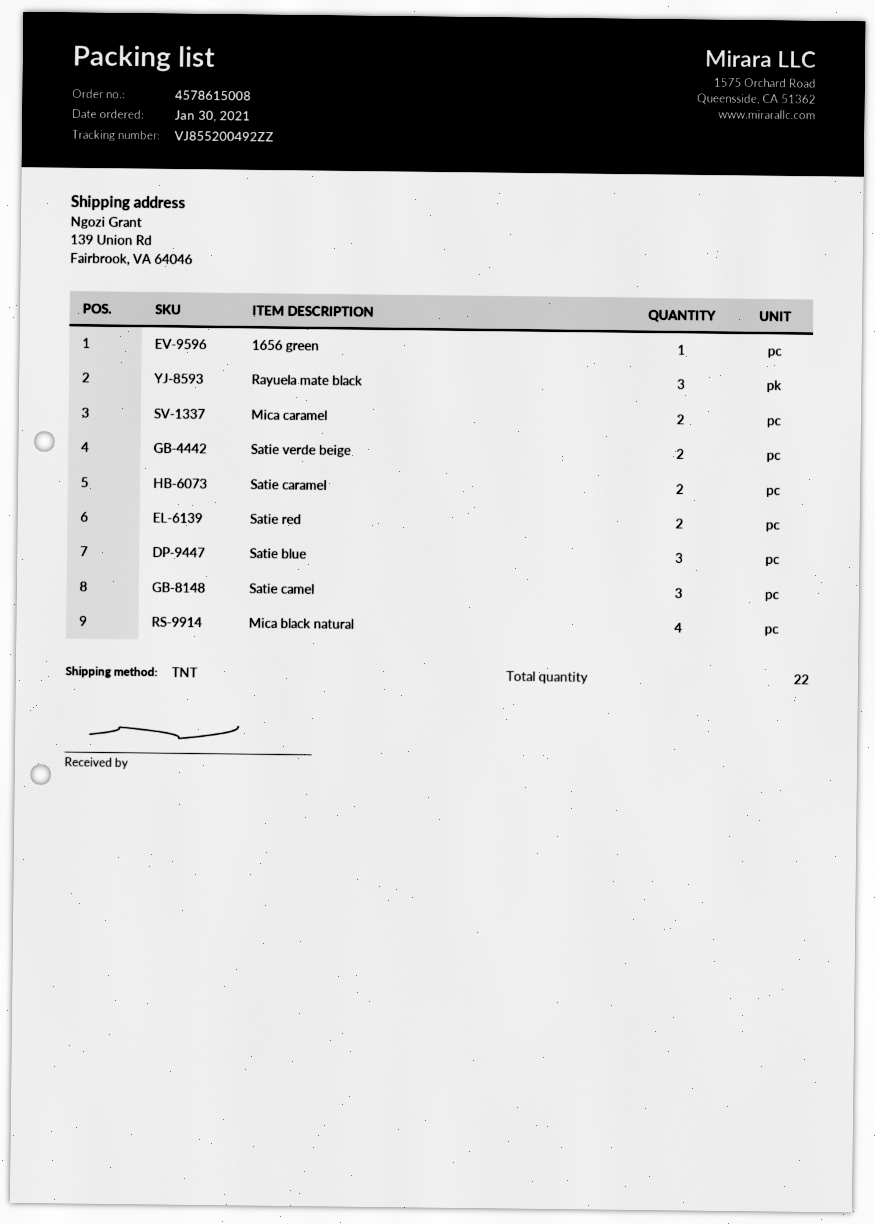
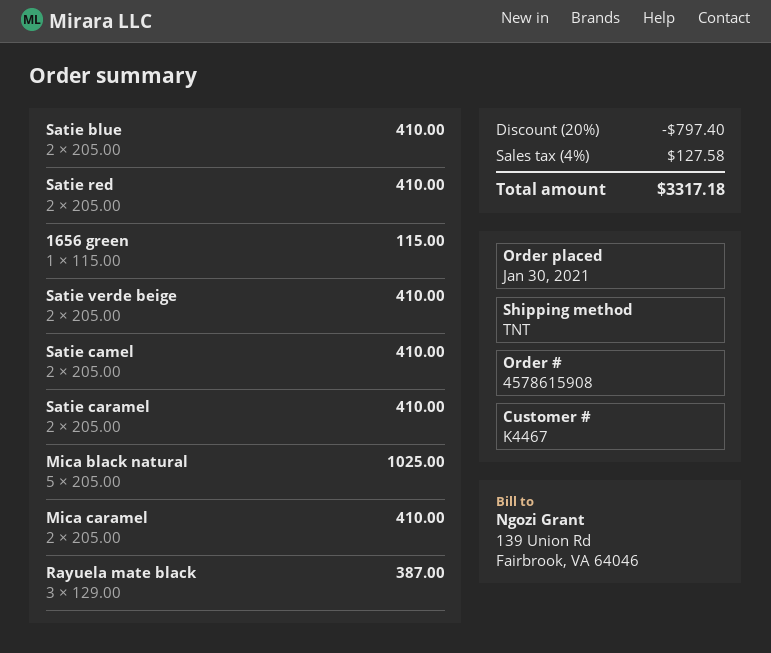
order number: 4578615008 -> 4578615908
Satie blue: 3 -> 2
Satie camel: 3 -> 2
Mica black natural: 4 -> 5

